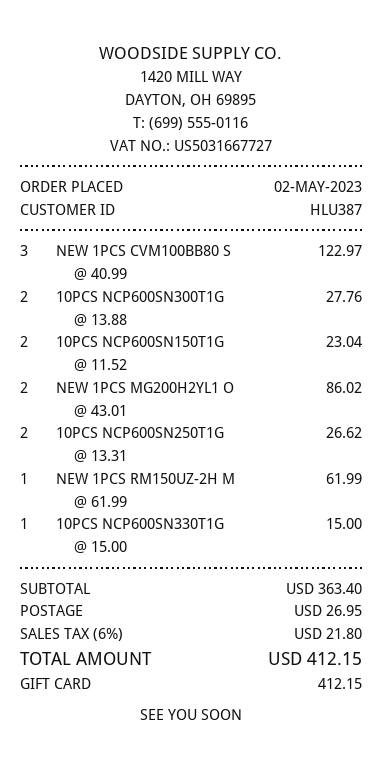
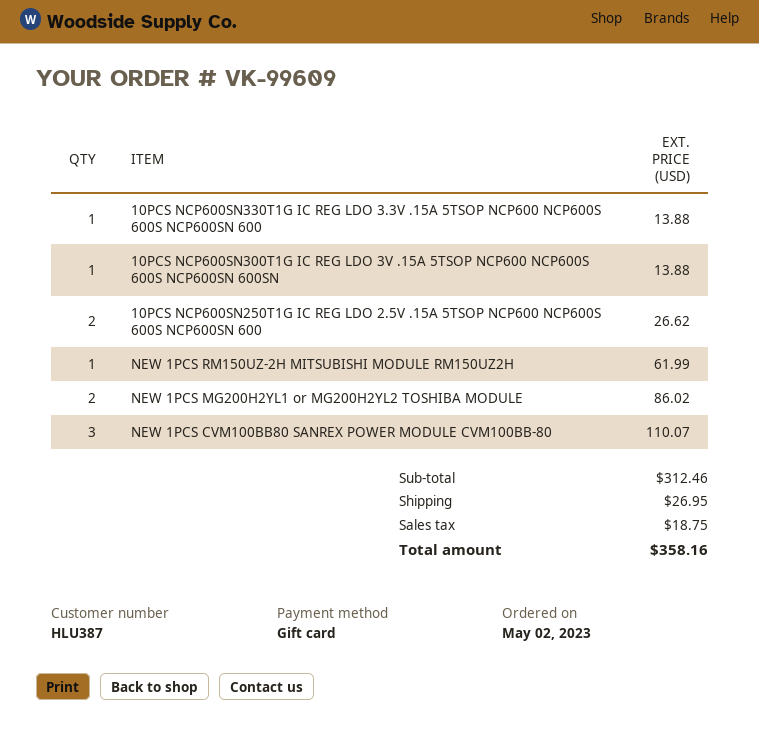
NEW 1PCS CVM100BB80 S: 3 for 122.97 -> 3 for 110.07
10PCS NCP600SN300T1G: 2 for 27.76 -> 1 for 13.88
10PCS NCP600SN150T1G: 2 for 23.04 -> none
10PCS NCP600SN330T1G: 1 for 15.00 -> 1 for 13.88
subtotal: 363.40 -> 312.46
tax: 21.80 -> 18.75
total: 412.15 -> 358.16

